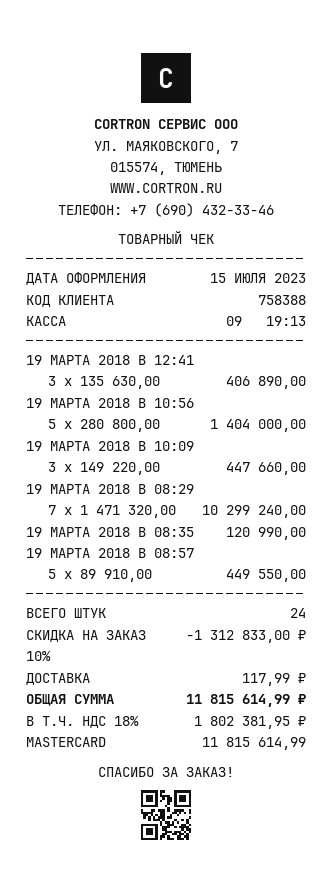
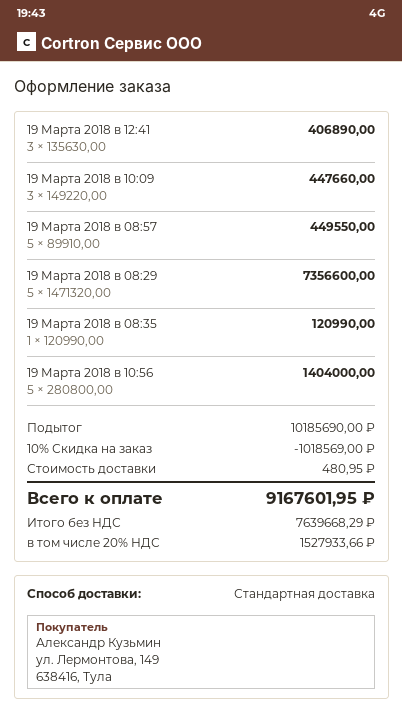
19 МАРТА 2018 В 08:29: 7 x 1471320.00 = 10299240.00 -> 5 x 1471320.00 = 7356600.00
discount: 10% = 1312833.00 -> 10% = 1018569.00
shipping: 117.99 -> 480.95
tax: 18% = 1802381.95 -> 20% = 1527933.66
total: 11815614.99 -> 9167601.95

